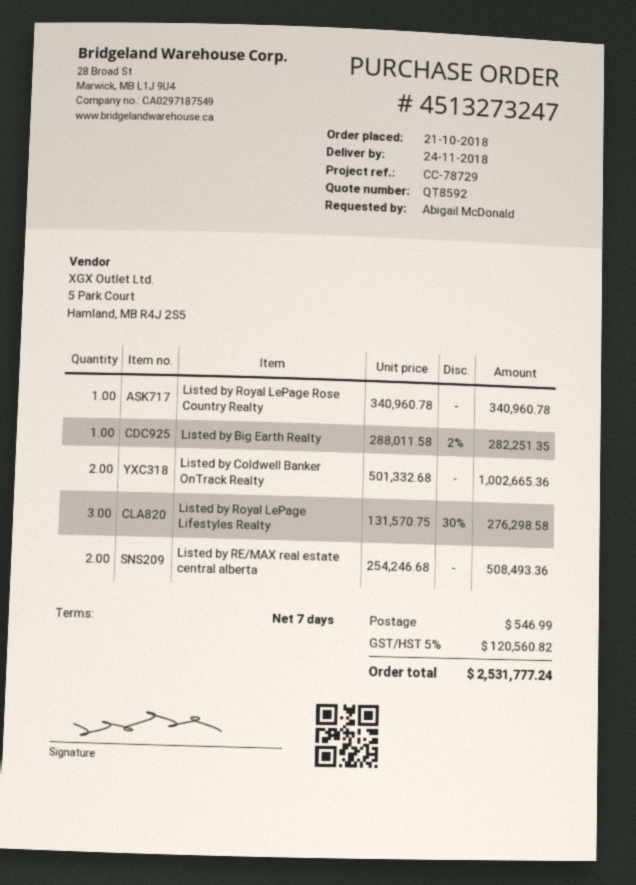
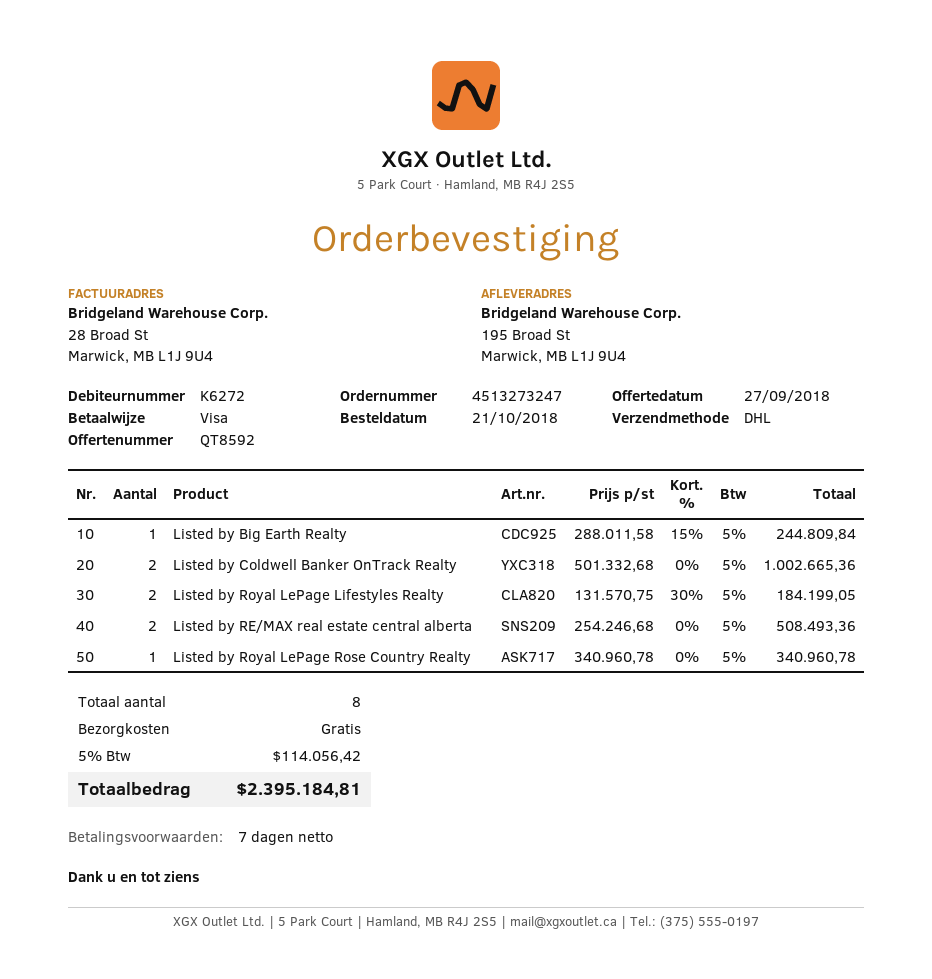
Listed by Big Earth Realty: 1 x 288011.58 - 2% = 282251.35 -> 1 x 288011.58 - 15% = 244809.84
Listed by Royal LePage Lifestyles Realty: 3 x 131570.75 - 30% = 276298.58 -> 2 x 131570.75 - 30% = 184199.05
shipping: 546.99 -> 0.00
tax: 5% = 120560.82 -> 5% = 114056.42
total: 2531777.24 -> 2395184.81

